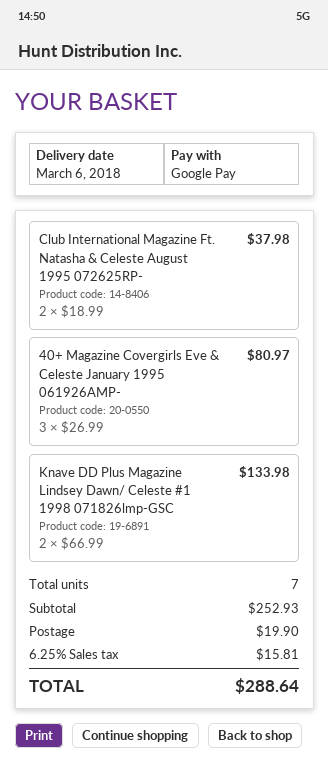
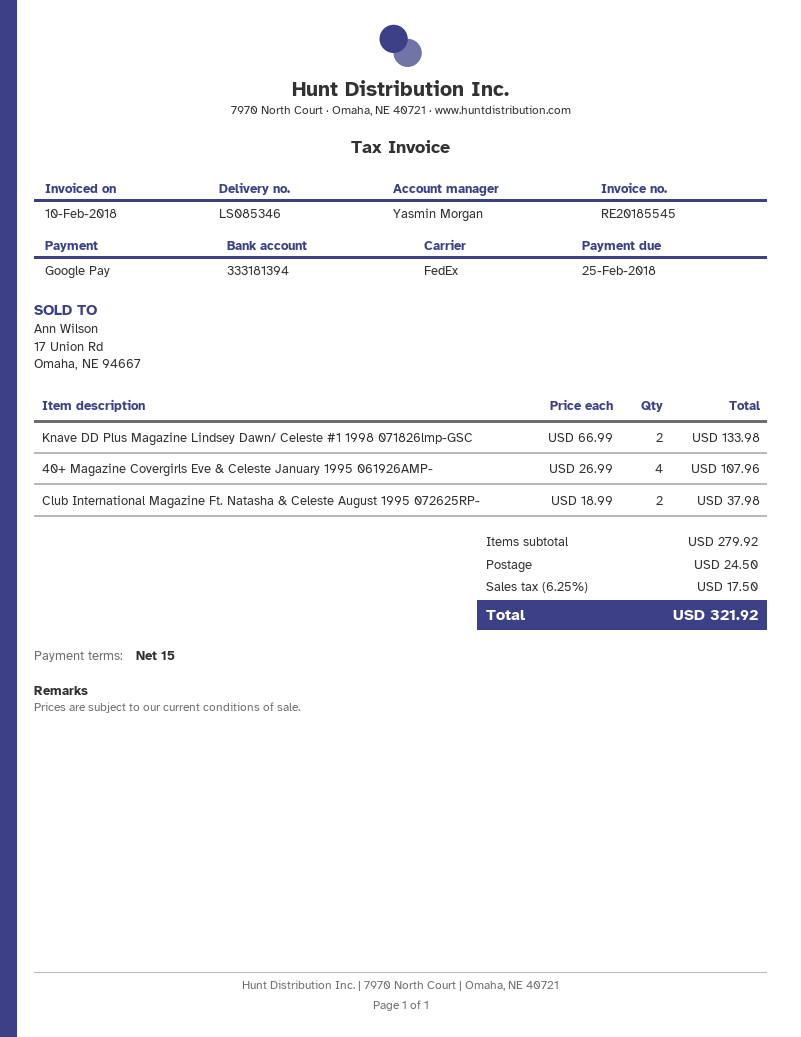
40+ Magazine Covergirls Eve & Celeste January 1995 061926AMP-: 3 x 26.99 = 80.97 -> 4 x 26.99 = 107.96
subtotal: 252.93 -> 279.92
shipping: 19.90 -> 24.50
tax: 6.25% = 15.81 -> 6.25% = 17.50
total: 288.64 -> 321.92

